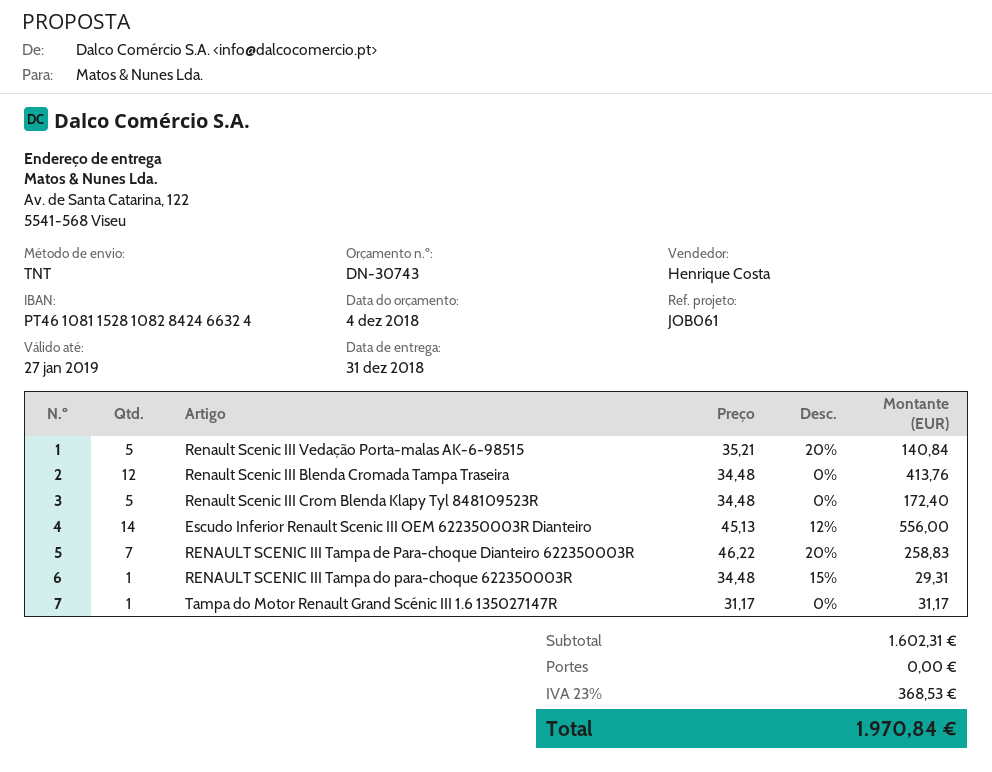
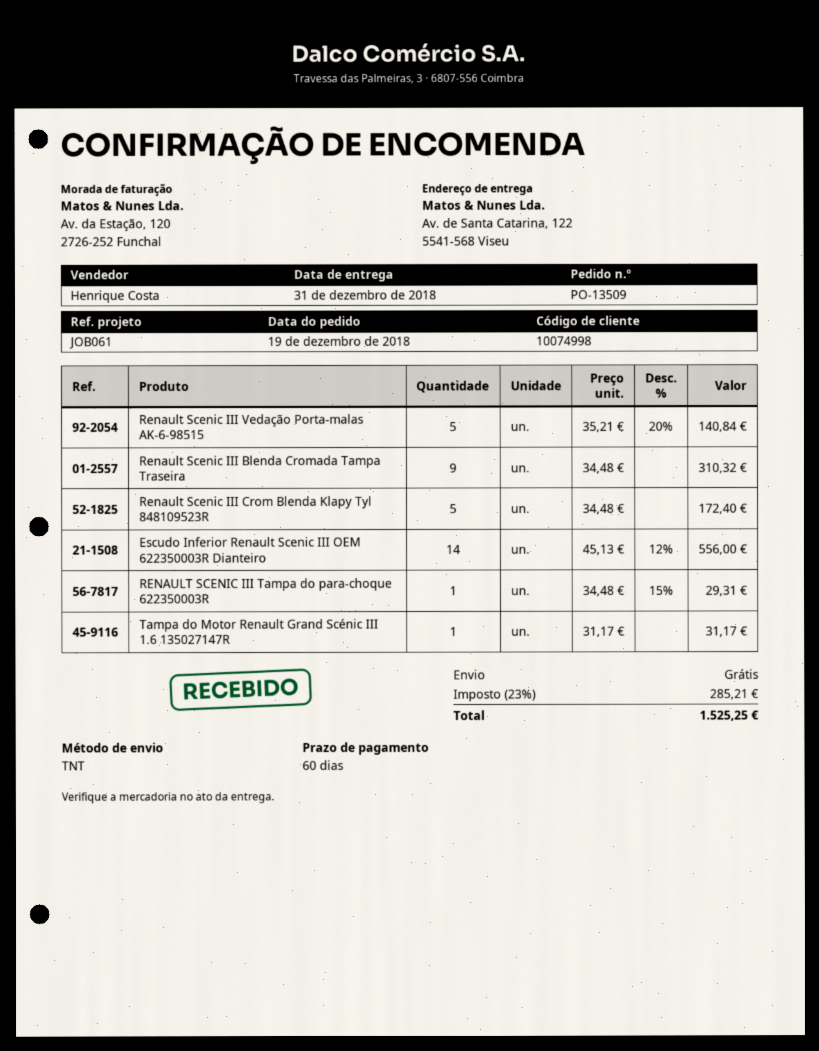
Renault Scenic III Blenda Cromada Tampa Traseira: 12 x 34.48 = 413.76 -> 9 x 34.48 = 310.32
RENAULT SCENIC III Tampa de Para-choque Dianteiro 622350003R: 7 x 46.22 - 20% = 258.83 -> none
tax: 23% = 368.53 -> 23% = 285.21
total: 1970.84 -> 1525.25

